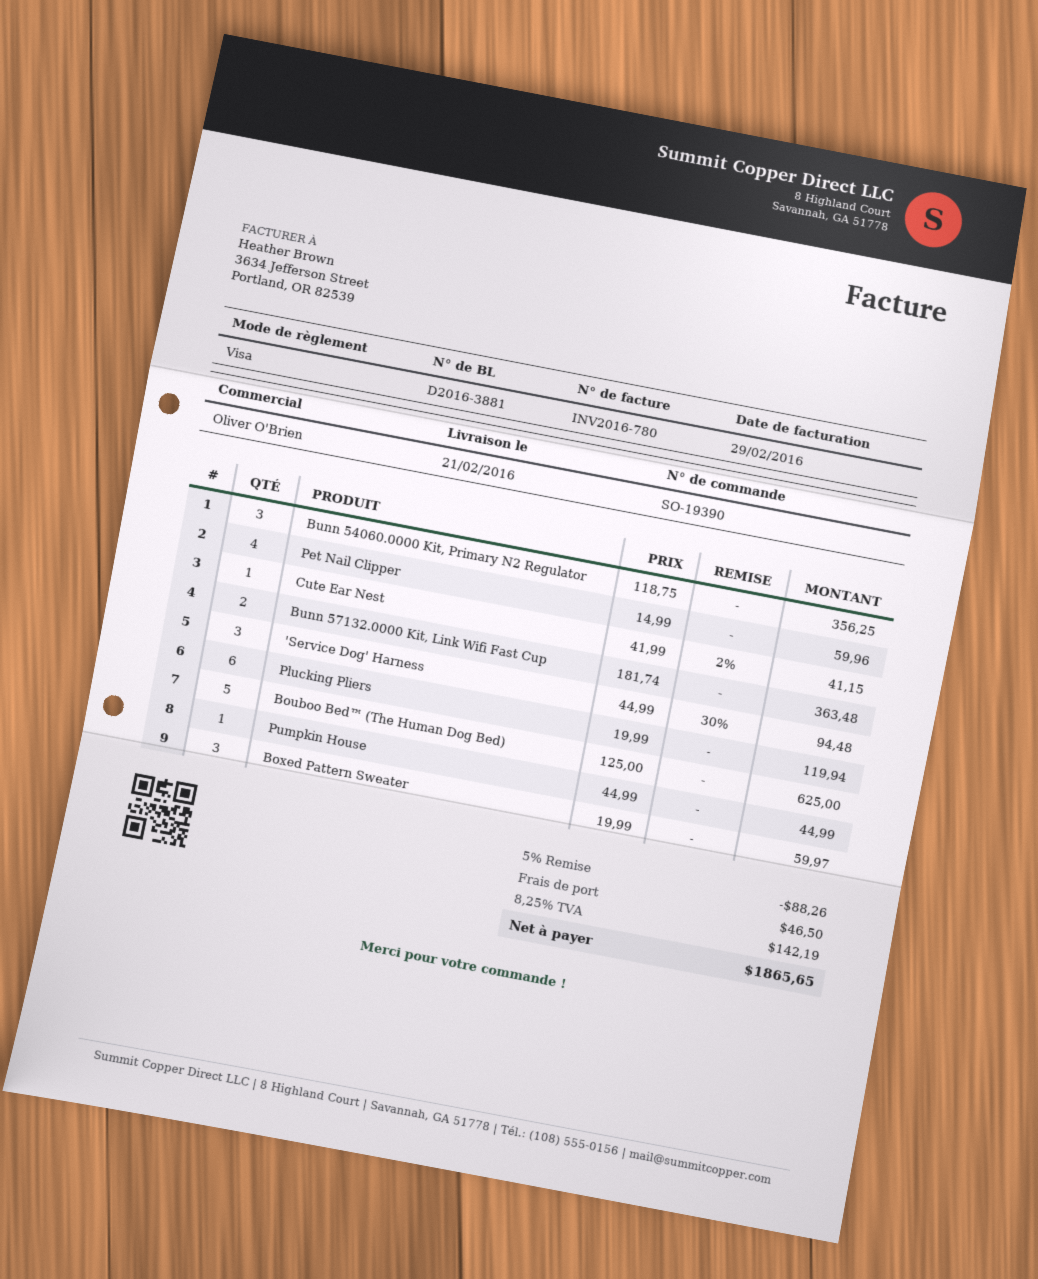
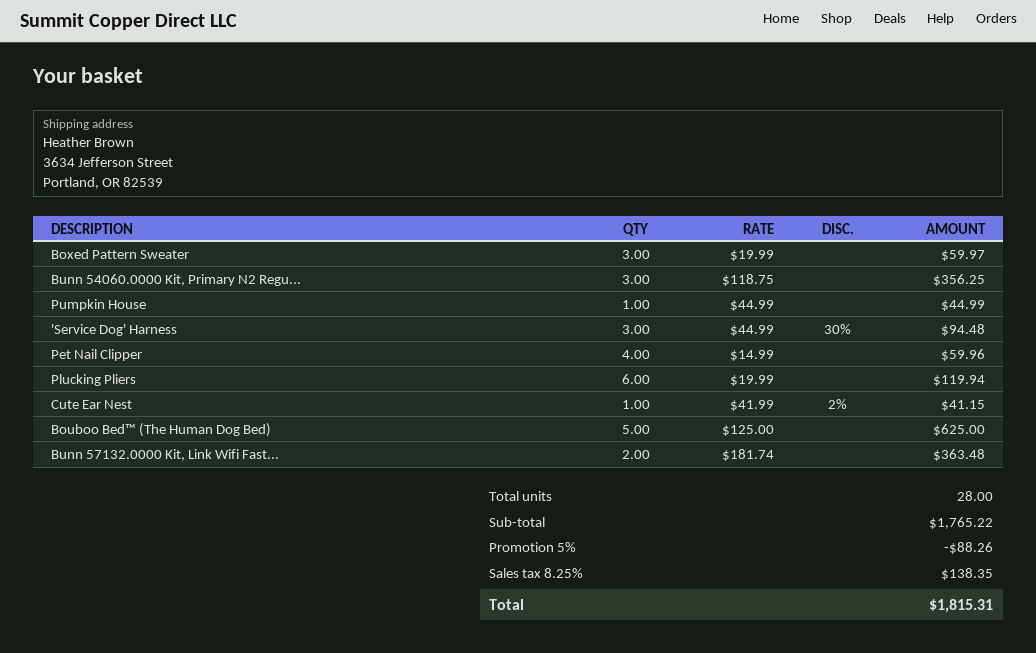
shipping: 46.50 -> none
tax: 8.25% = 142.19 -> 8.25% = 138.35
total: 1865.65 -> 1815.31

